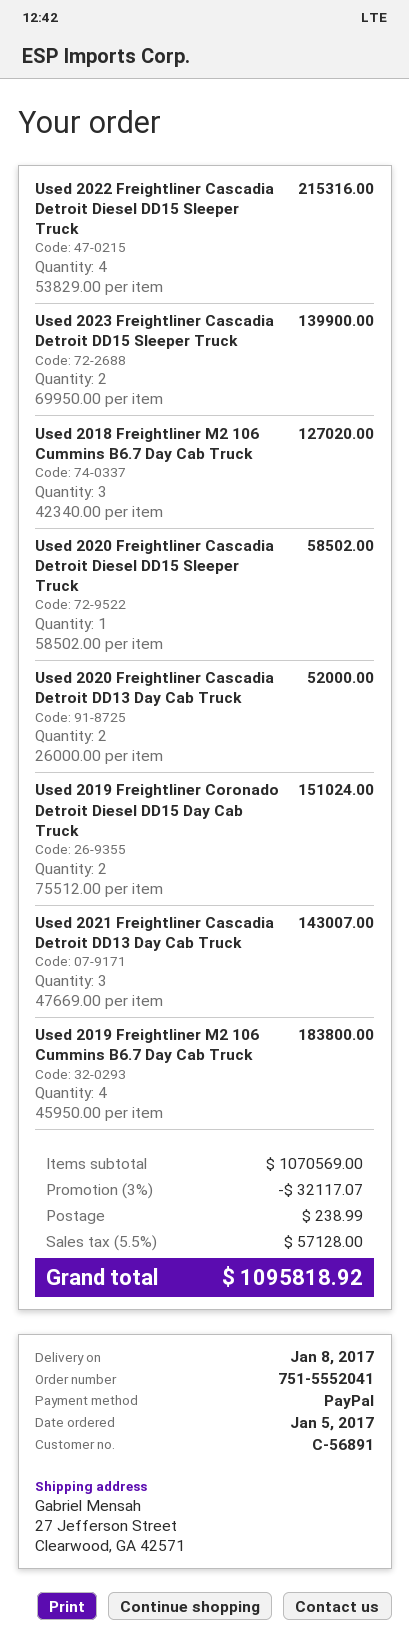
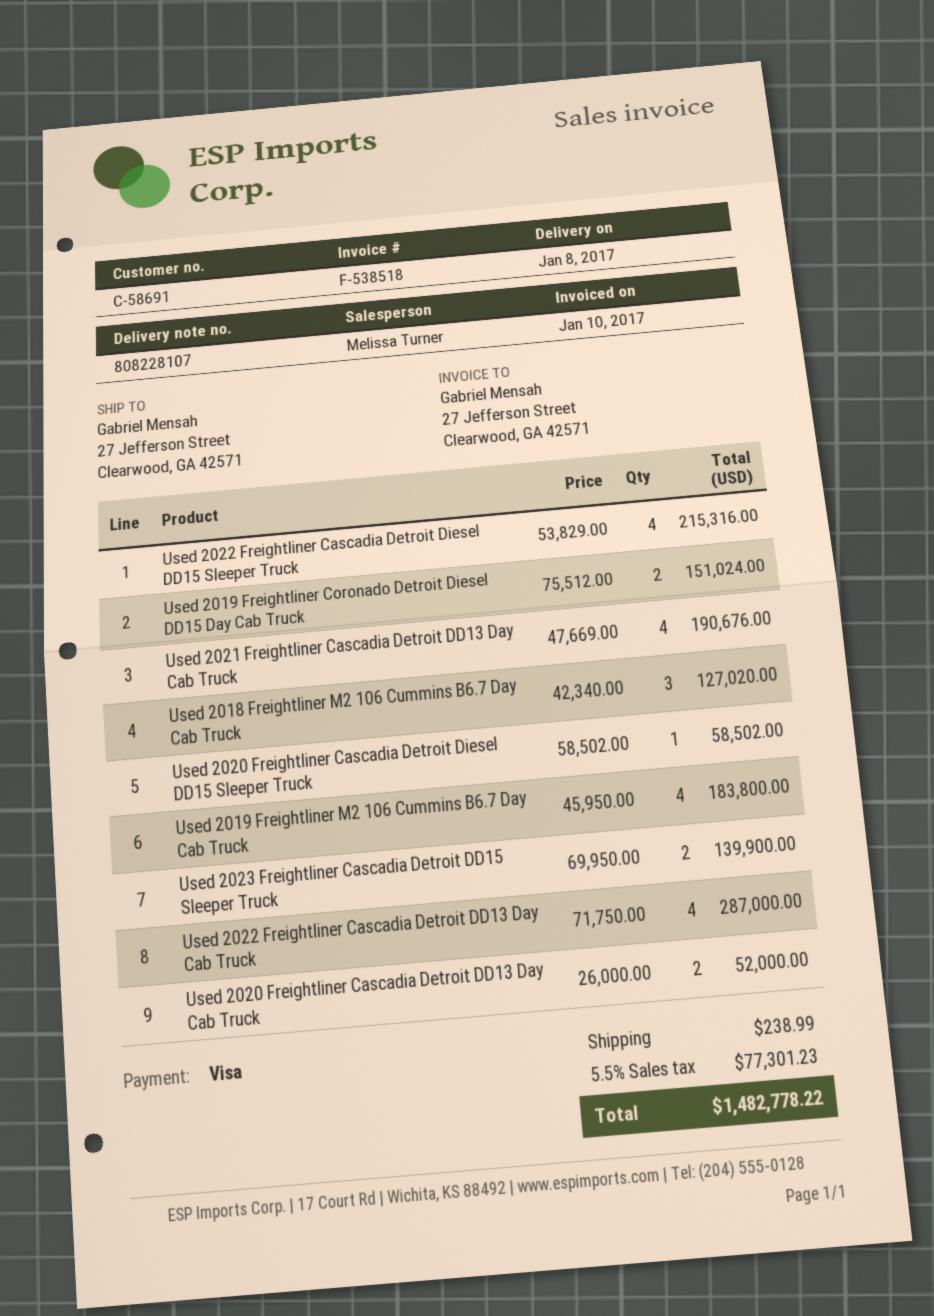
customer number: C-56891 -> C-58691
payment method: PayPal -> Visa
Used 2021 Freightliner Cascadia Detroit DD13 Day Cab Truck: 3 x 47669.00 = 143007.00 -> 4 x 47669.00 = 190676.00
Used 2022 Freightliner Cascadia Detroit DD13 Day Cab Truck: none -> 4 x 71750.00 = 287000.00
discount: 3% = 32117.07 -> none
tax: 5.5% = 57128.00 -> 5.5% = 77301.23
total: 1095818.92 -> 1482778.22

